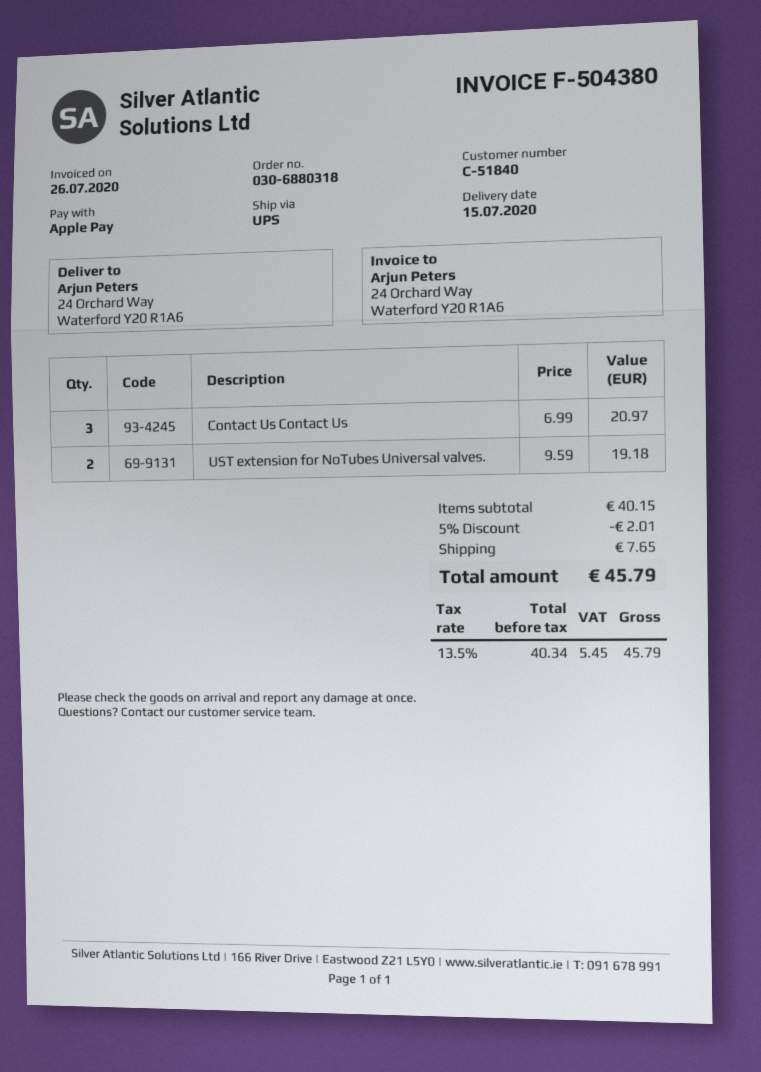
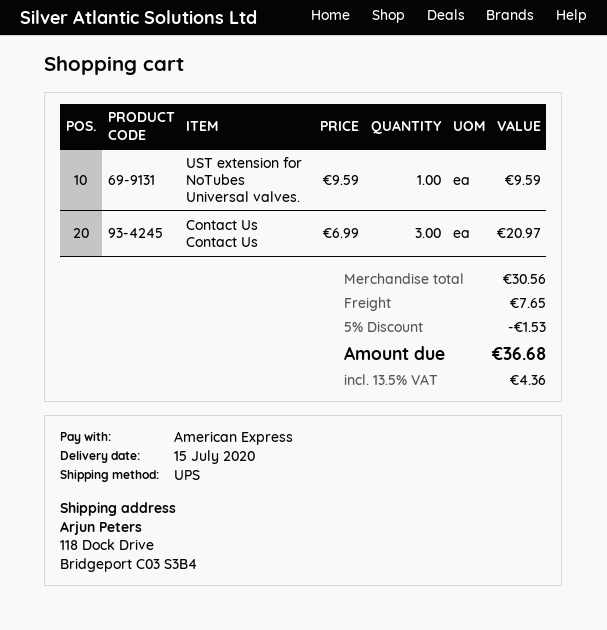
payment method: Apple Pay -> American Express
ship to: 24 Orchard Way, Waterford Y20 R1A6 -> 118 Dock Drive, Bridgeport C03 S3B4
UST extension for NoTubes Universal valves.: 2 x 9.59 = 19.18 -> 1 x 9.59 = 9.59
subtotal: 40.15 -> 30.56
discount: 5% = 2.01 -> 5% = 1.53
tax: 13.5% = 5.45 -> 13.5% = 4.36
total: 45.79 -> 36.68

